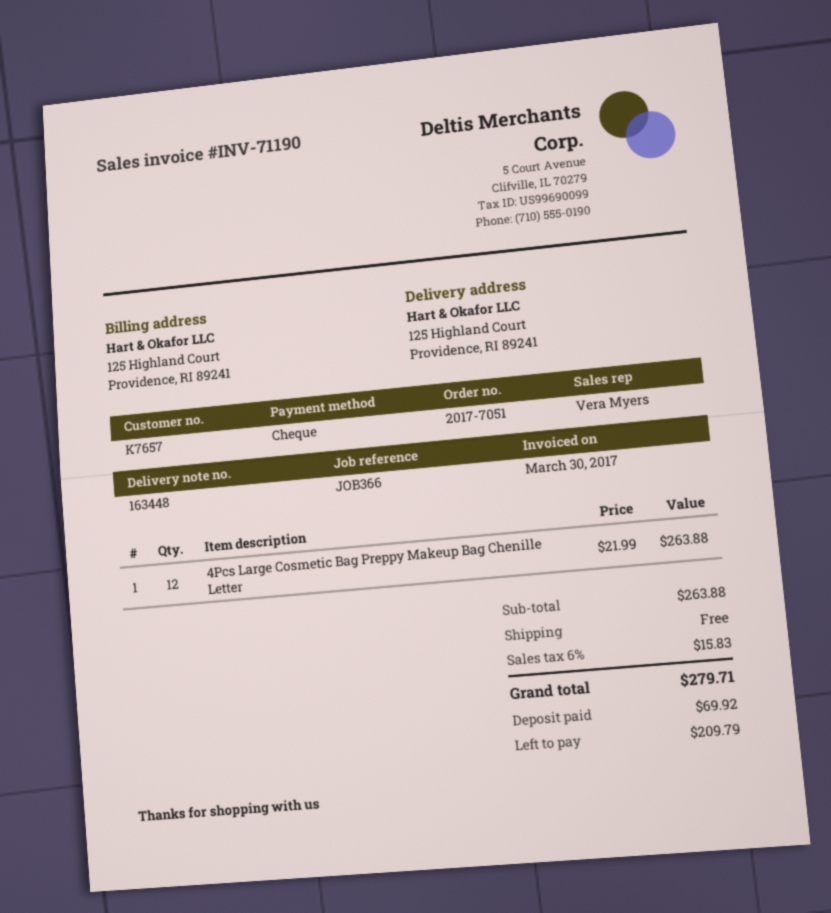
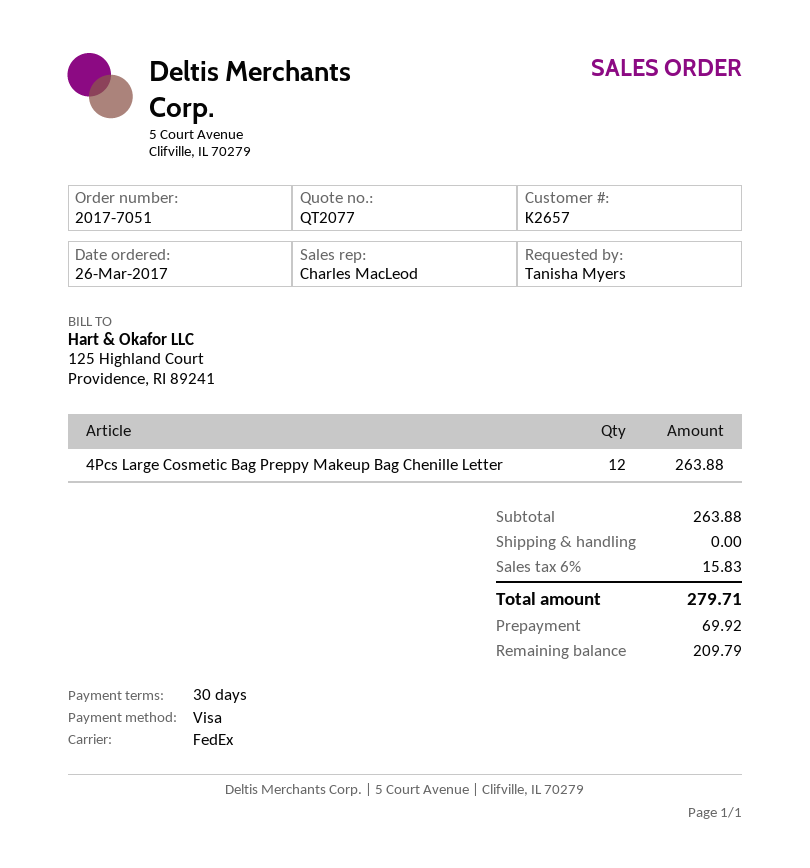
customer number: K7657 -> K2657
sales rep: Vera Myers -> Charles MacLeod
payment method: cheque -> Visa

